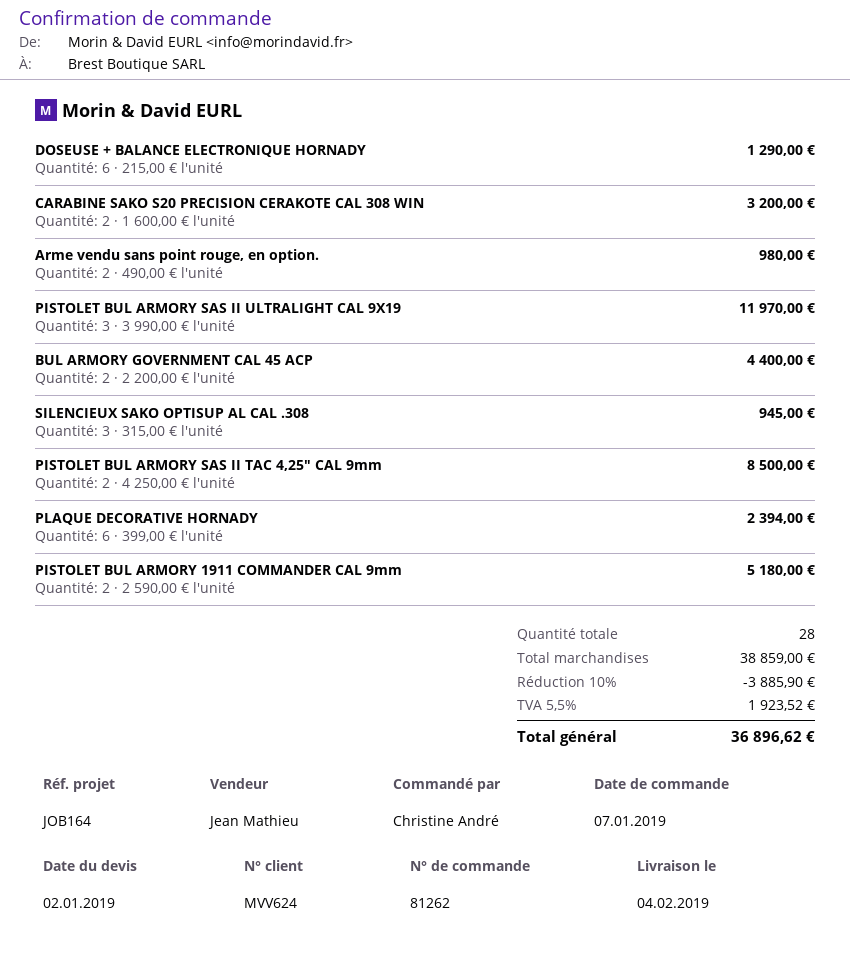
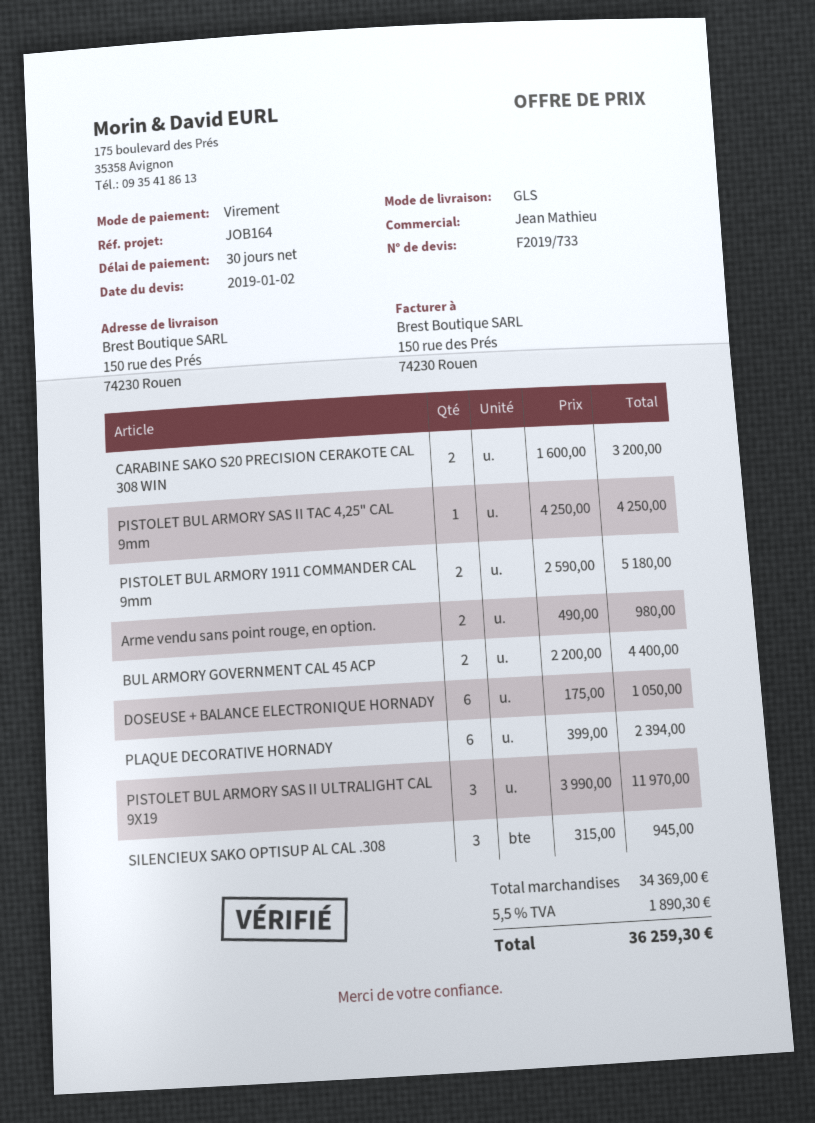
DOSEUSE + BALANCE ELECTRONIQUE HORNADY: 6 x 215.00 = 1290.00 -> 6 x 175.00 = 1050.00
PISTOLET BUL ARMORY SAS II TAC 4,25" CAL 9mm: 2 x 4250.00 = 8500.00 -> 1 x 4250.00 = 4250.00
subtotal: 38859.00 -> 34369.00
discount: 10% = 3885.90 -> none
tax: 5.5% = 1923.52 -> 5.5% = 1890.30
total: 36896.62 -> 36259.30

